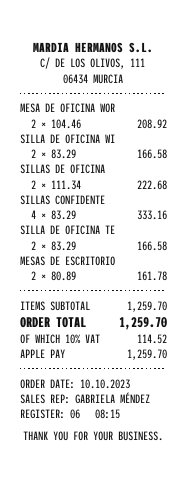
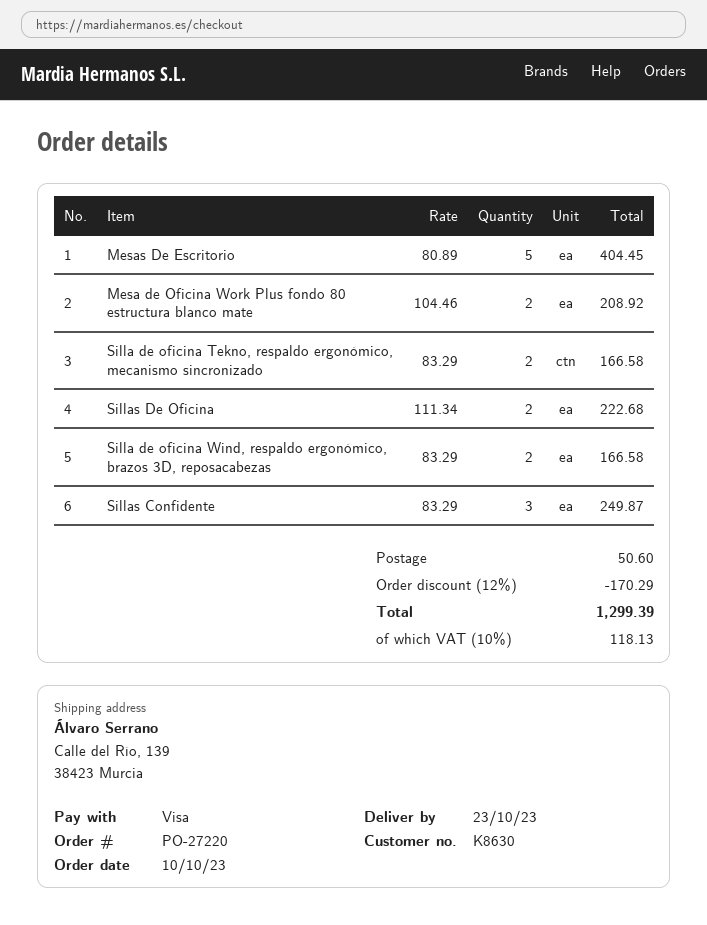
payment method: Apple Pay -> Visa
SILLAS CONFIDENTE: 4 x 83.29 = 333.16 -> 3 x 83.29 = 249.87
MESAS DE ESCRITORIO: 2 x 80.89 = 161.78 -> 5 x 80.89 = 404.45
discount: none -> 12% = 170.29
shipping: none -> 50.60
tax: 10% = 114.52 -> 10% = 118.13
total: 1259.70 -> 1299.39

